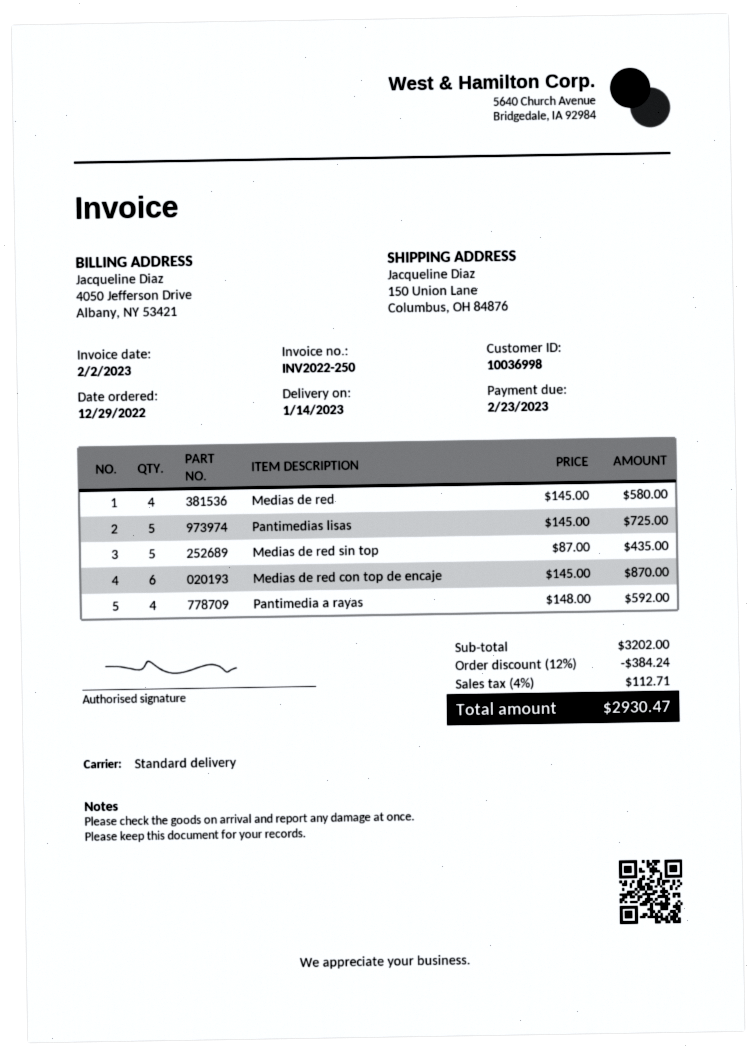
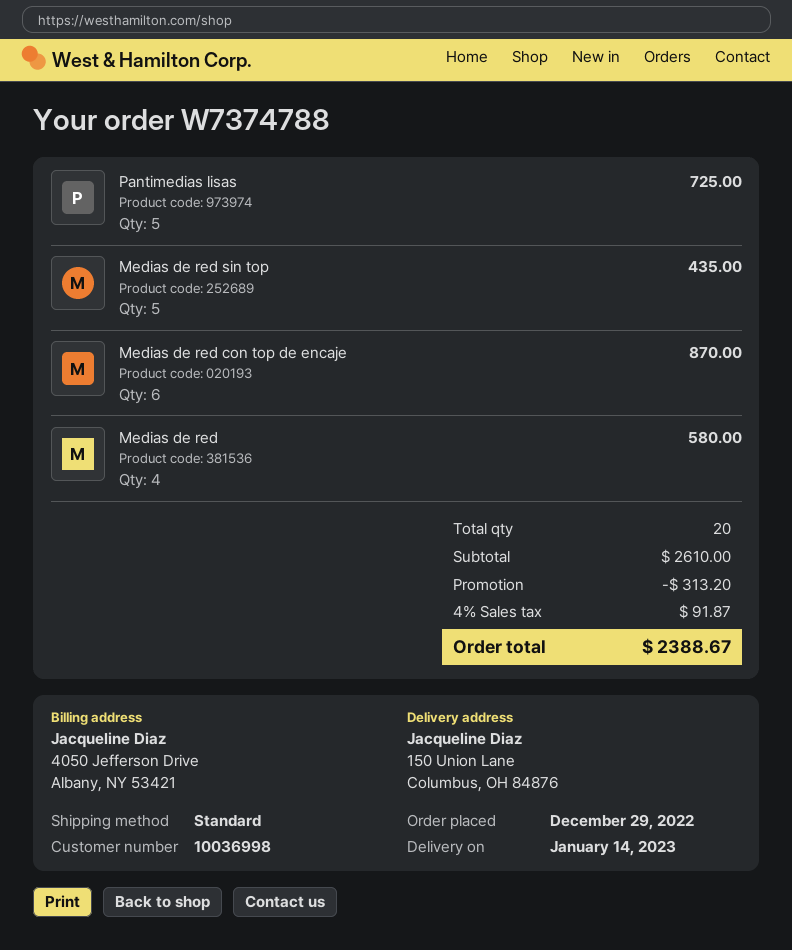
Pantimedia a rayas: 4 for 592.00 -> none
subtotal: 3202.00 -> 2610.00
discount: 384.24 -> 313.20
tax: 4% = 112.71 -> 4% = 91.87
total: 2930.47 -> 2388.67

